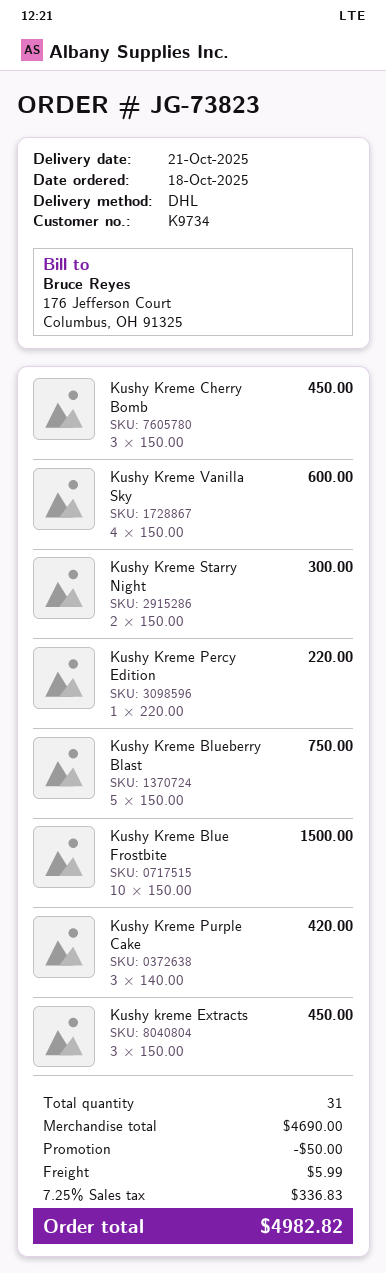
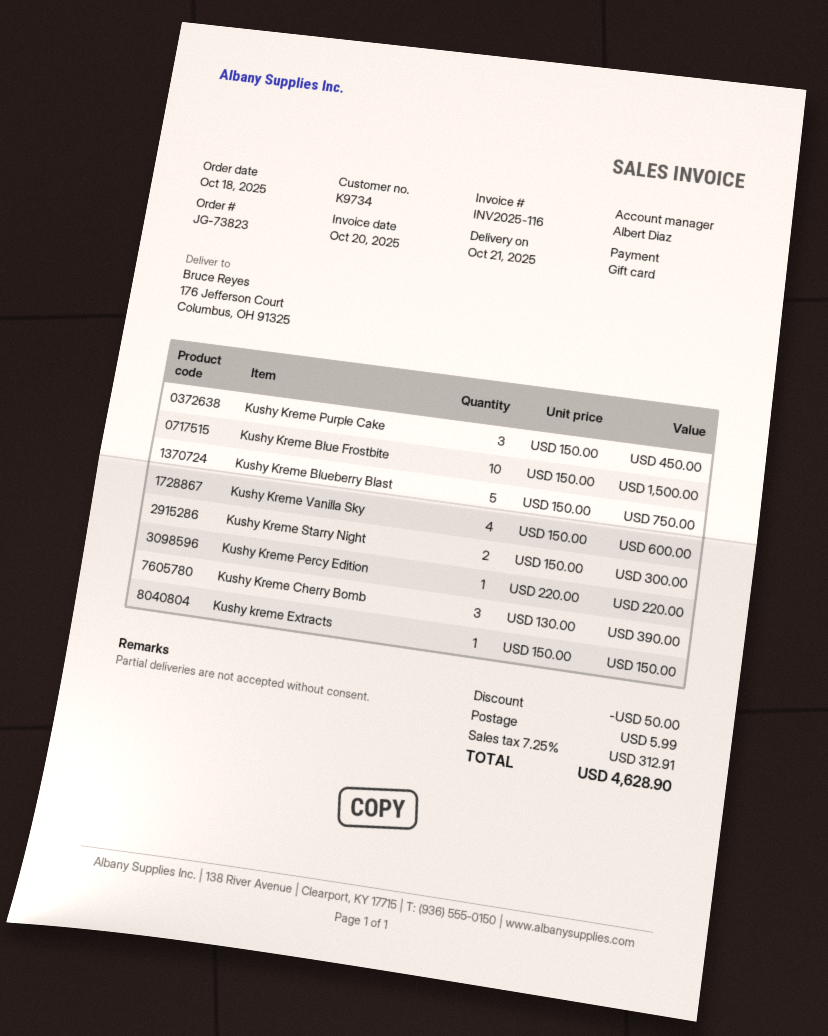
Kushy Kreme Cherry Bomb: 3 x 150.00 = 450.00 -> 3 x 130.00 = 390.00
Kushy Kreme Purple Cake: 3 x 140.00 = 420.00 -> 3 x 150.00 = 450.00
Kushy kreme Extracts: 3 x 150.00 = 450.00 -> 1 x 150.00 = 150.00
tax: 7.25% = 336.83 -> 7.25% = 312.91
total: 4982.82 -> 4628.90

